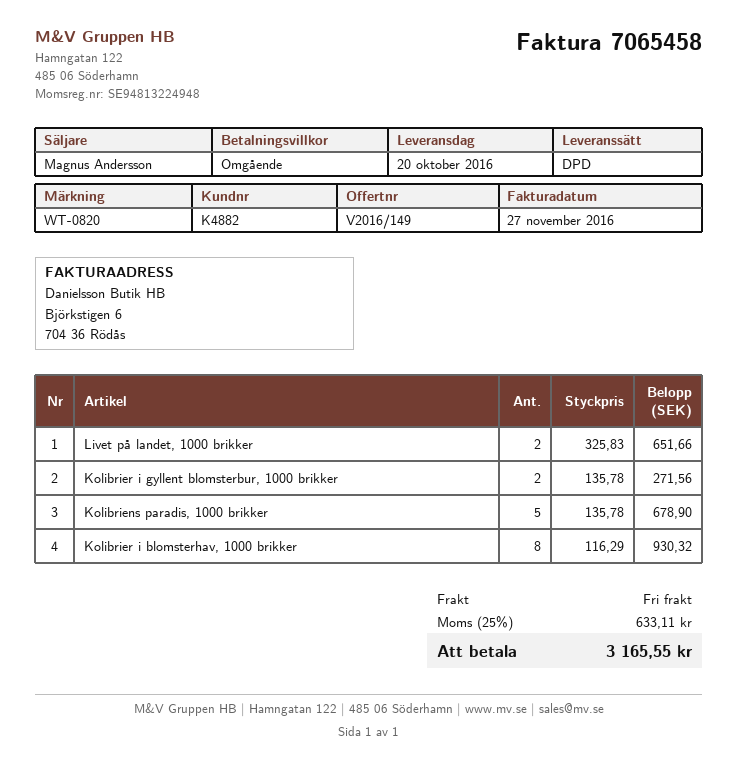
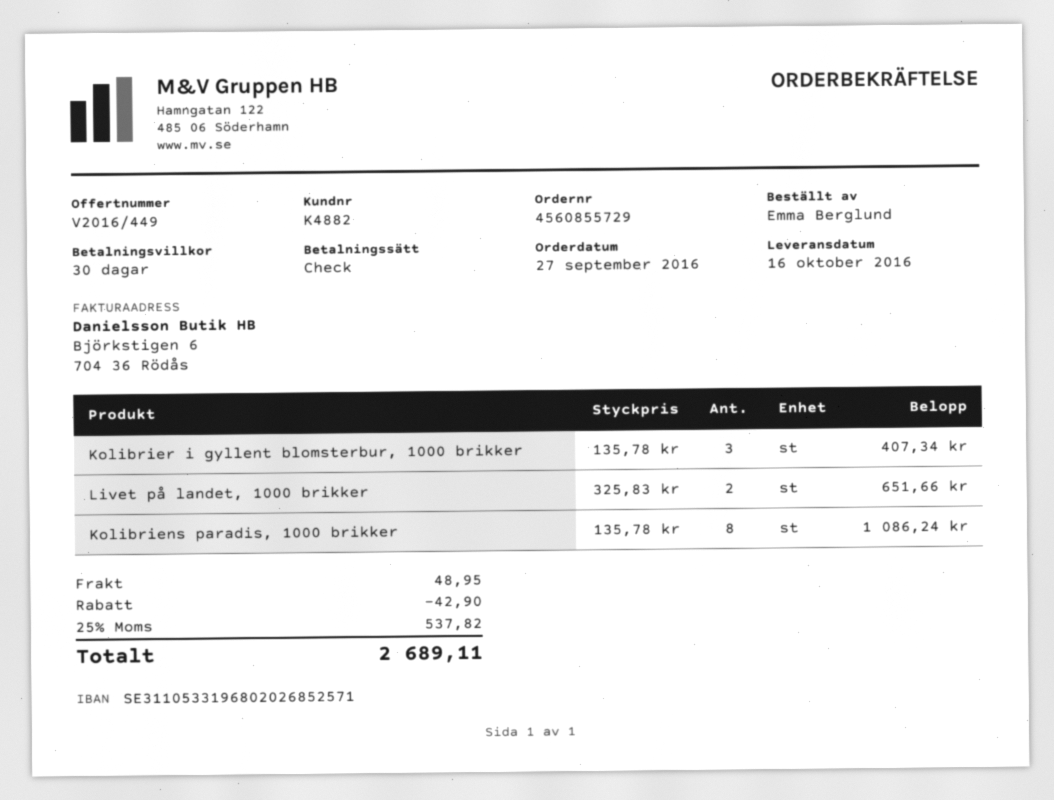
quote number: V2016/149 -> V2016/449
delivery date: 2016-10-20 -> 2016-10-16
payment terms: on receipt -> 30 days
Kolibrier i gyllent blomsterbur, 1000 brikker: 2 x 135.78 = 271.56 -> 3 x 135.78 = 407.34
Kolibriens paradis, 1000 brikker: 5 x 135.78 = 678.90 -> 8 x 135.78 = 1086.24
Kolibrier i blomsterhav, 1000 brikker: 8 x 116.29 = 930.32 -> none
discount: none -> 42.90
shipping: 0.00 -> 48.95
tax: 25% = 633.11 -> 25% = 537.82
total: 3165.55 -> 2689.11

